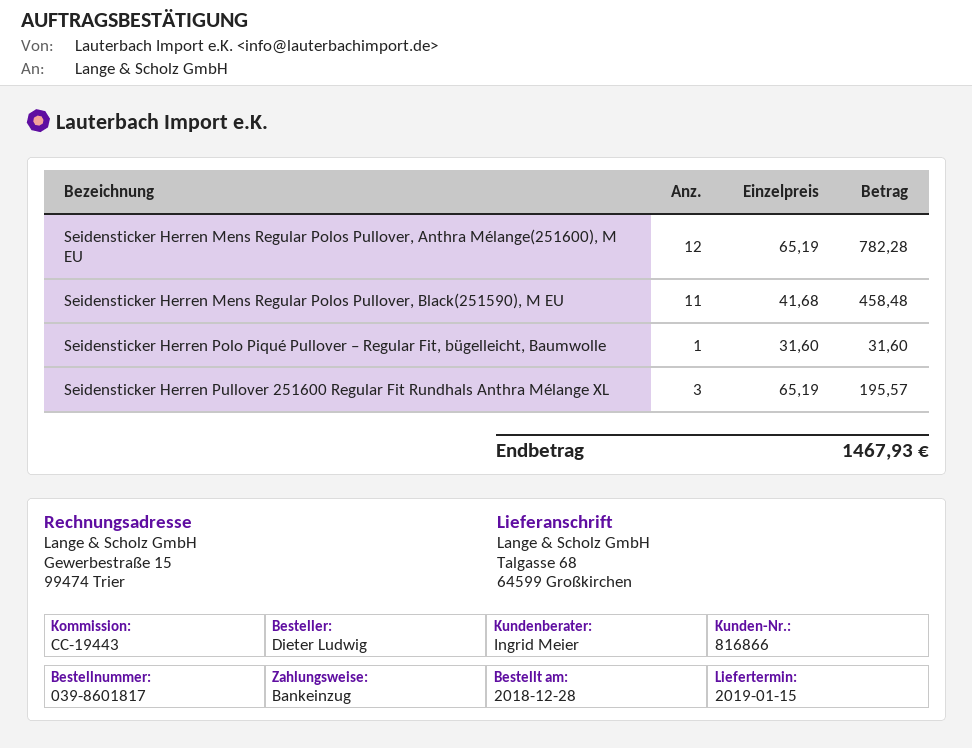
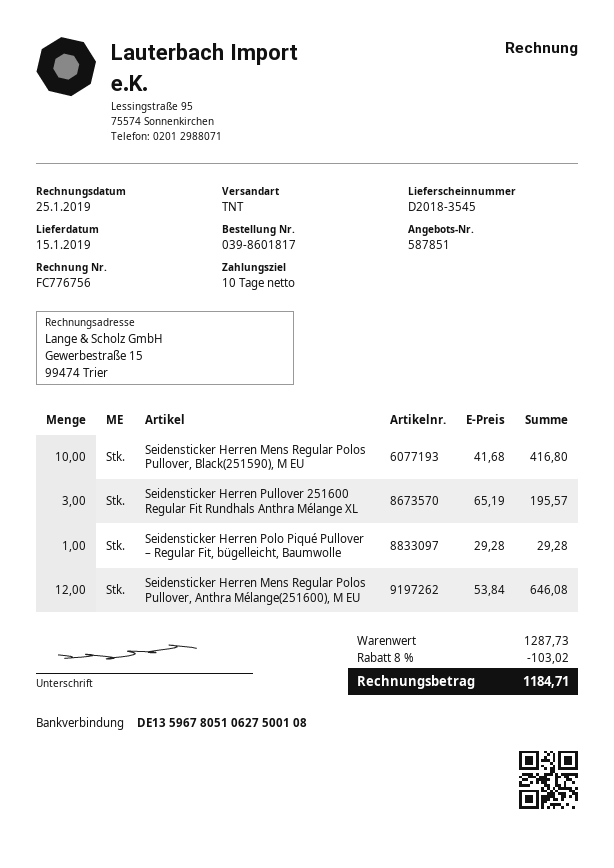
Seidensticker Herren Mens Regular Polos Pullover, Anthra Mélange(251600), M EU: 12 x 65.19 = 782.28 -> 12 x 53.84 = 646.08
Seidensticker Herren Mens Regular Polos Pullover, Black(251590), M EU: 11 x 41.68 = 458.48 -> 10 x 41.68 = 416.80
Seidensticker Herren Polo Piqué Pullover – Regular Fit, bügelleicht, Baumwolle: 1 x 31.60 = 31.60 -> 1 x 29.28 = 29.28
discount: none -> 8% = 103.02
total: 1467.93 -> 1184.71

